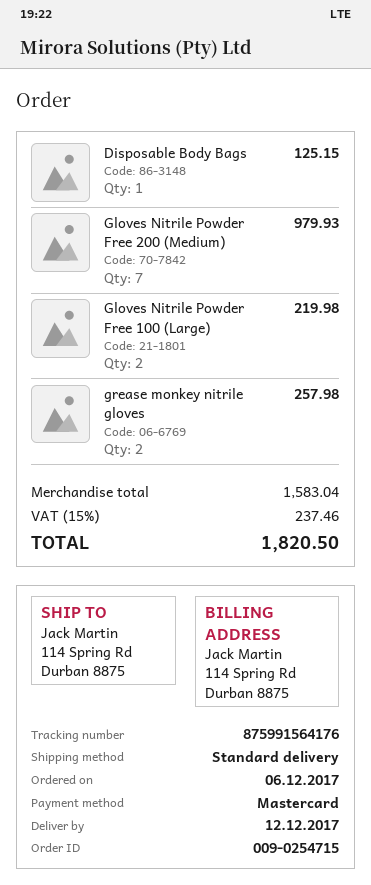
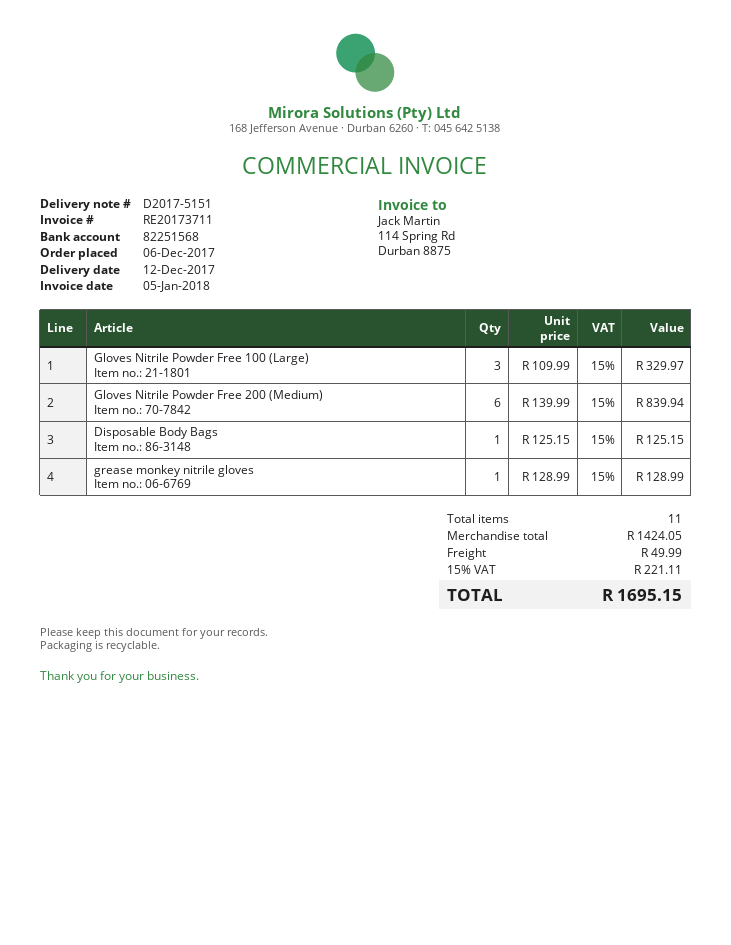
Gloves Nitrile Powder Free 200 (Medium): 7 for 979.93 -> 6 for 839.94
Gloves Nitrile Powder Free 100 (Large): 2 for 219.98 -> 3 for 329.97
grease monkey nitrile gloves: 2 for 257.98 -> 1 for 128.99
subtotal: 1583.04 -> 1424.05
shipping: none -> 49.99
tax: 15% = 237.46 -> 15% = 221.11
total: 1820.50 -> 1695.15

